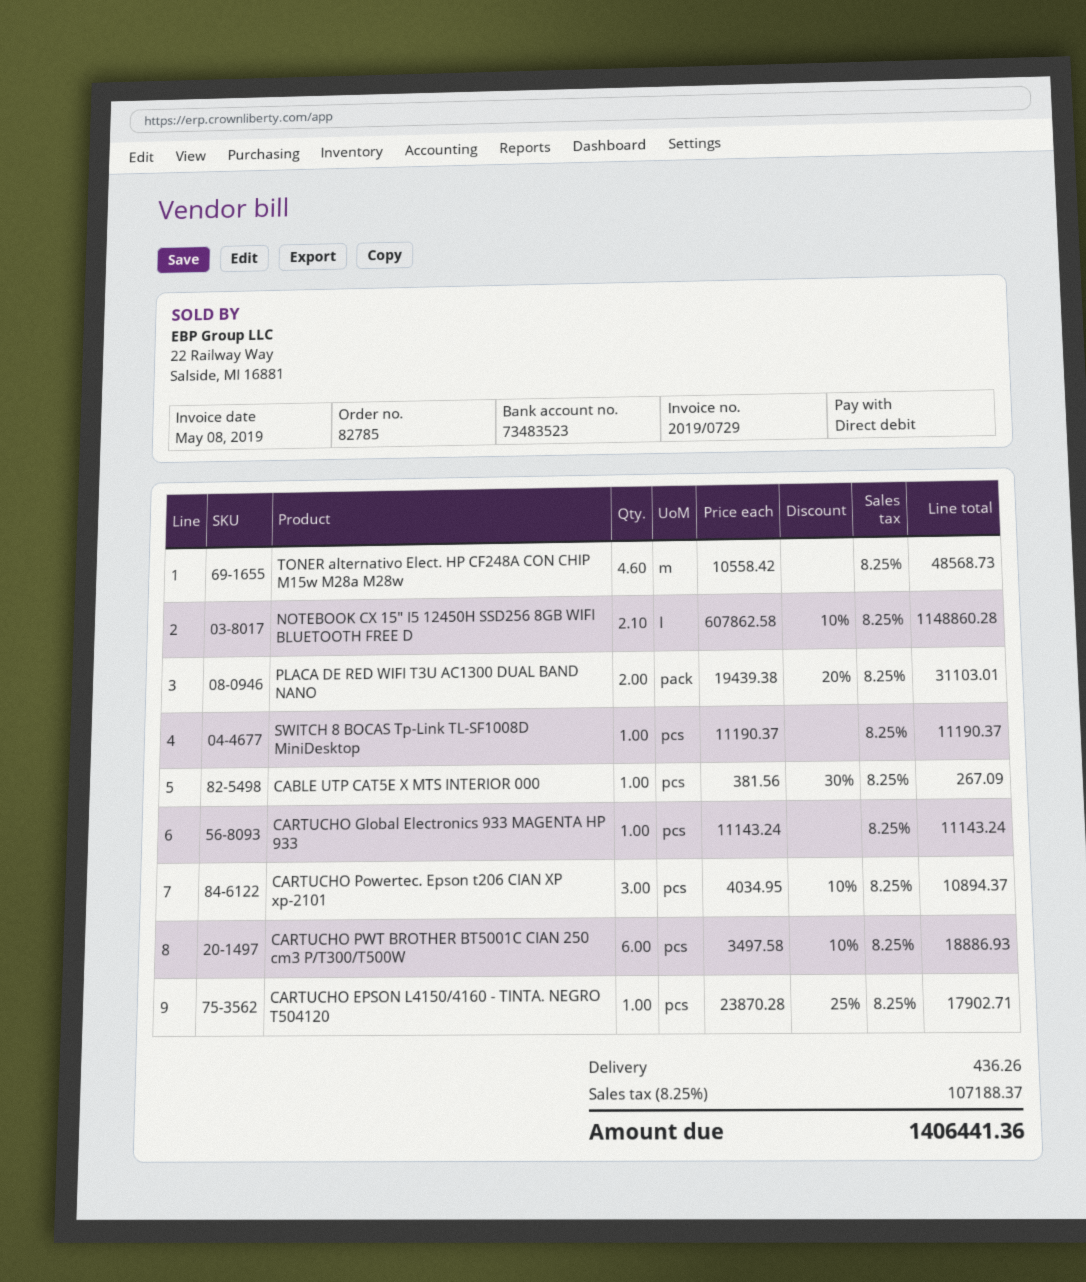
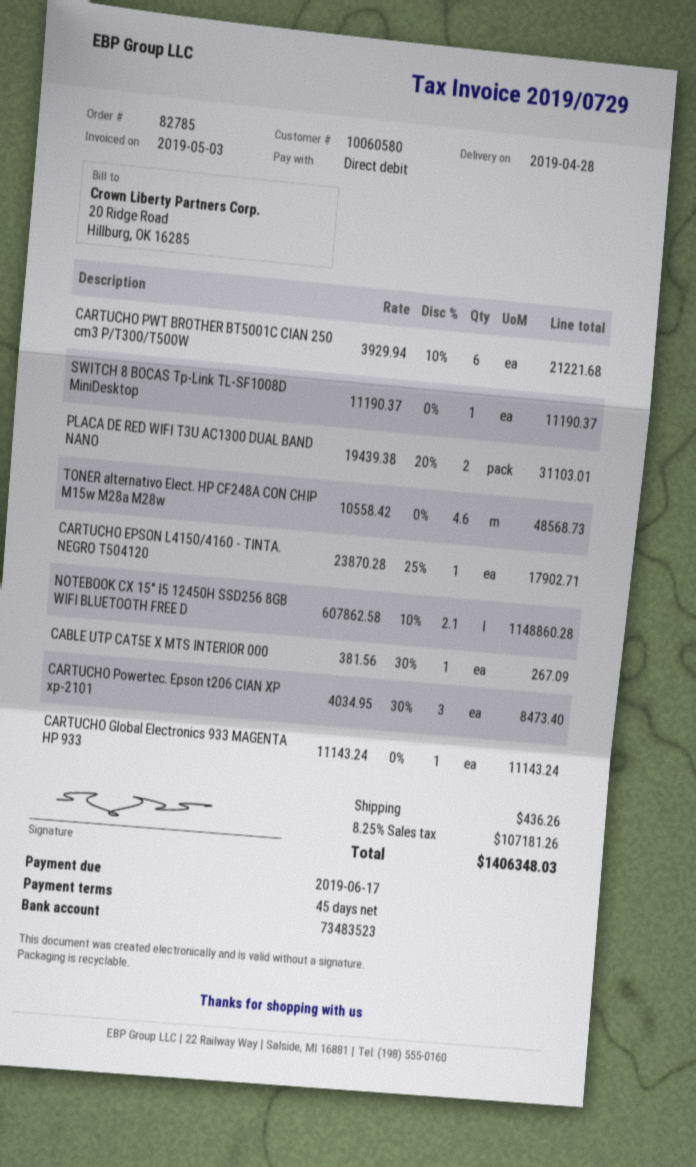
invoice date: 2019-05-08 -> 2019-05-03
CARTUCHO Powertec. Epson t206 CIAN XP xp-2101: 3 x 4034.95 - 10% = 10894.37 -> 3 x 4034.95 - 30% = 8473.40
CARTUCHO PWT BROTHER BT5001C CIAN 250 cm3 P/T300/T500W: 6 x 3497.58 - 10% = 18886.93 -> 6 x 3929.94 - 10% = 21221.68
tax: 8.25% = 107188.37 -> 8.25% = 107181.26
total: 1406441.36 -> 1406348.03

